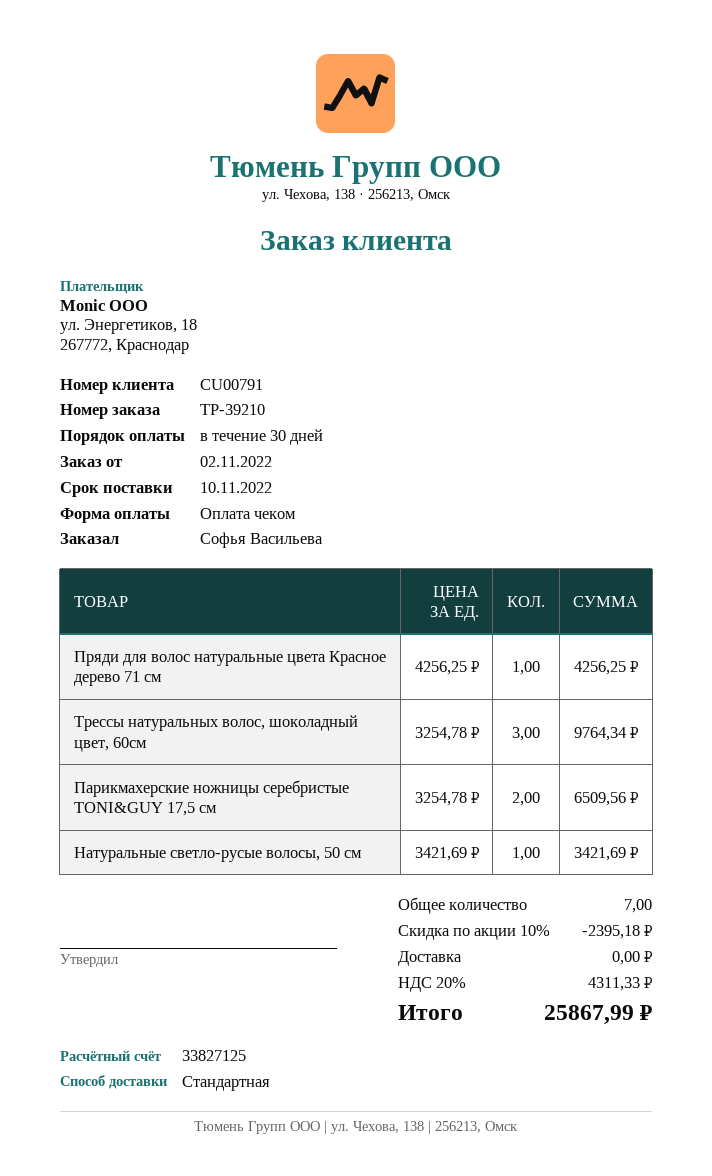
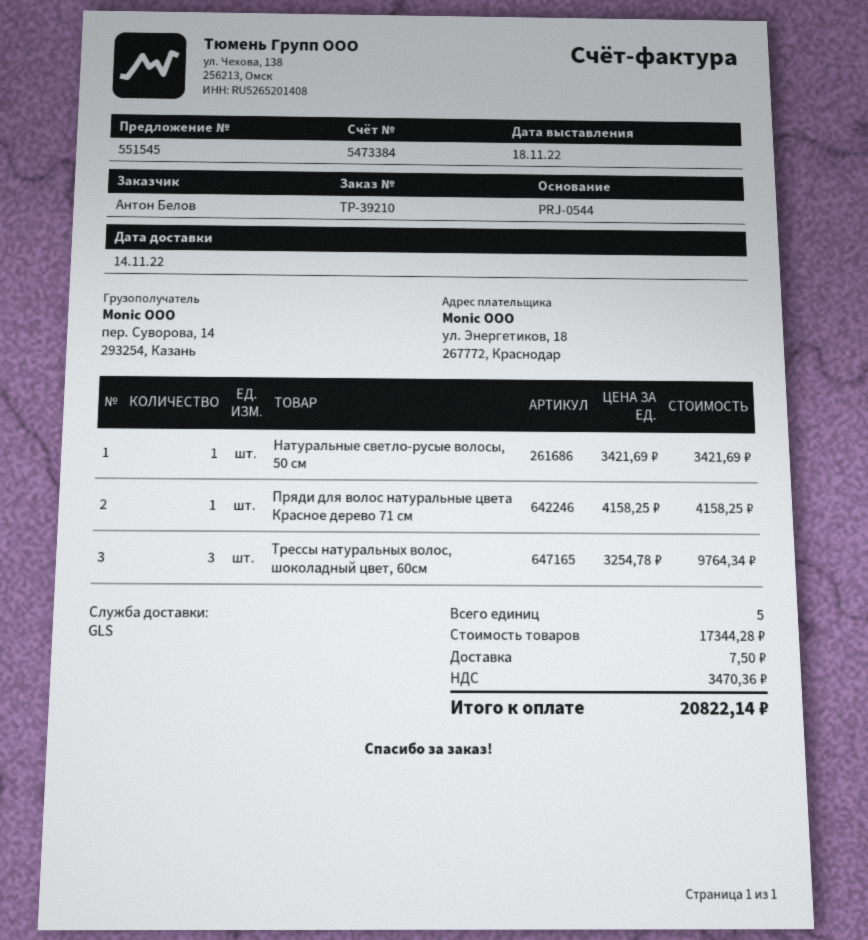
delivery date: 2022-11-10 -> 2022-11-14
ordered by: Софья Васильева -> Антон Белов
shipping method: standard -> GLS
Пряди для волос натуральные цвета Красное дерево 71 см: 1 x 4256.25 = 4256.25 -> 1 x 4158.25 = 4158.25
Парикмахерские ножницы серебристые TONI&GUY 17,5 см: 2 x 3254.78 = 6509.56 -> none
total quantity: 7 -> 5
discount: 10% = 2395.18 -> none
shipping: 0.00 -> 7.50
tax: 4311.33 -> 3470.36
total: 25867.99 -> 20822.14

